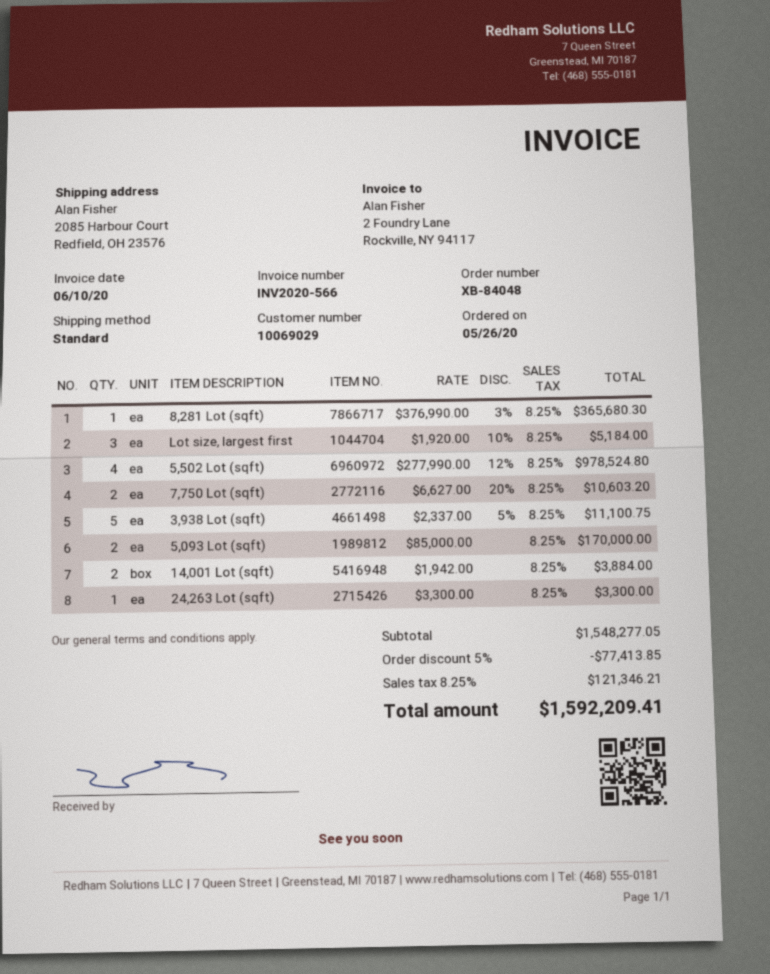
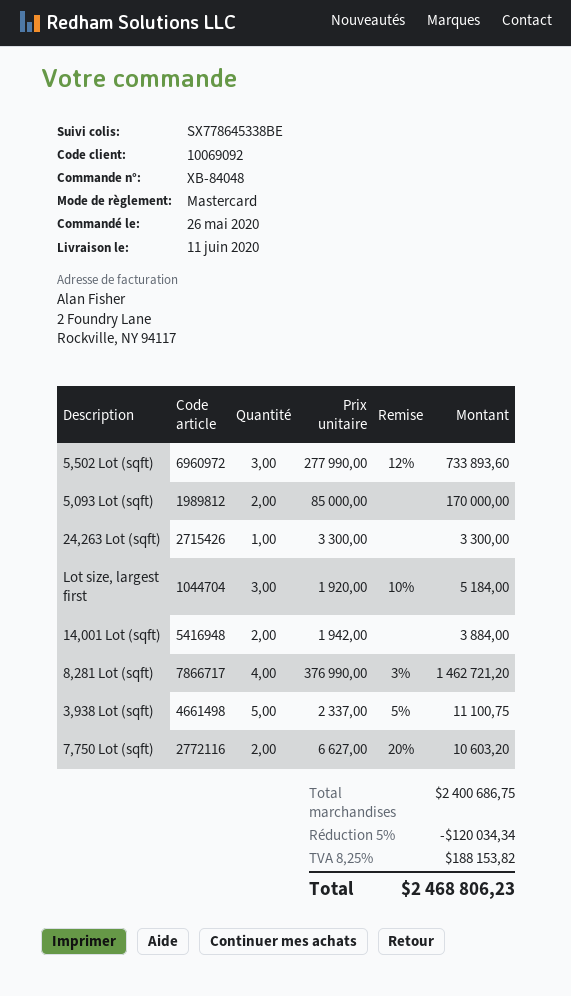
customer number: 10069029 -> 10069092
8,281 Lot (sqft): 1 x 376990.00 - 3% = 365680.30 -> 4 x 376990.00 - 3% = 1462721.20
5,502 Lot (sqft): 4 x 277990.00 - 12% = 978524.80 -> 3 x 277990.00 - 12% = 733893.60
subtotal: 1548277.05 -> 2400686.75
discount: 5% = 77413.85 -> 5% = 120034.34
tax: 8.25% = 121346.21 -> 8.25% = 188153.82
total: 1592209.41 -> 2468806.23

